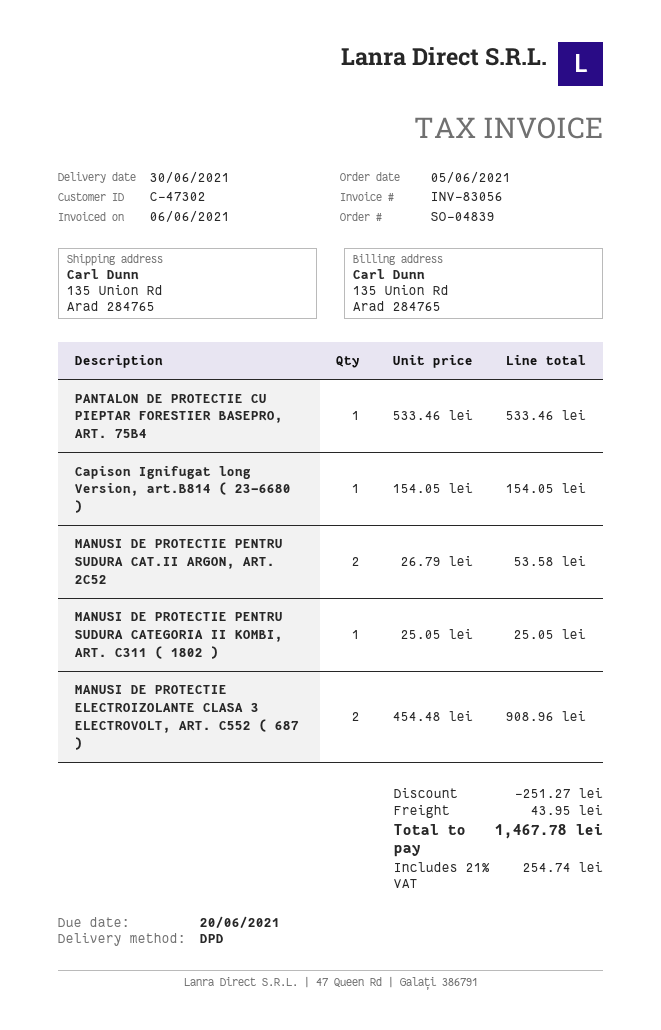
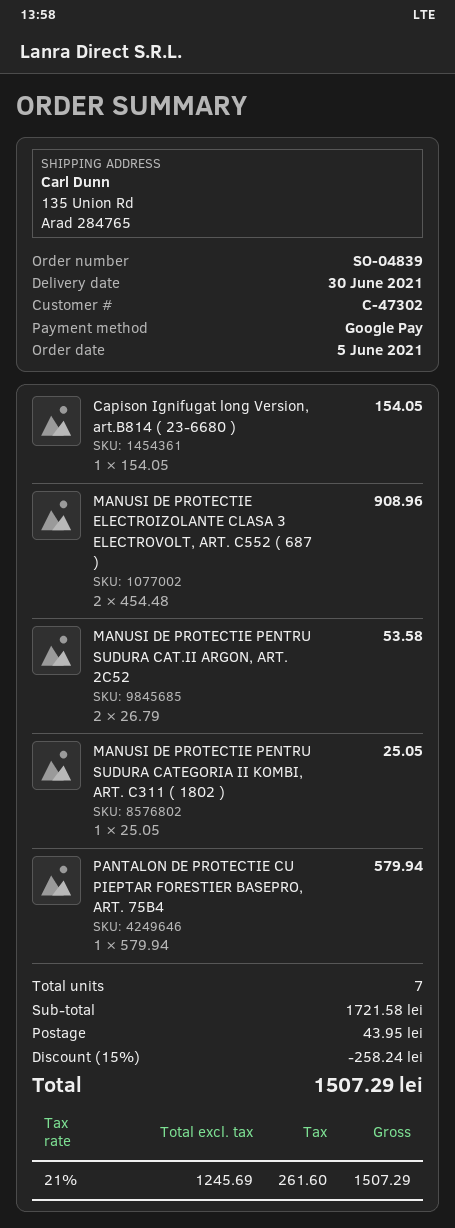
PANTALON DE PROTECTIE CU PIEPTAR FORESTIER BASEPRO, ART. 75B4: 1 x 533.46 = 533.46 -> 1 x 579.94 = 579.94
discount: 251.27 -> 258.24
tax: 21% = 254.74 -> 21% = 261.60
total: 1467.78 -> 1507.29

